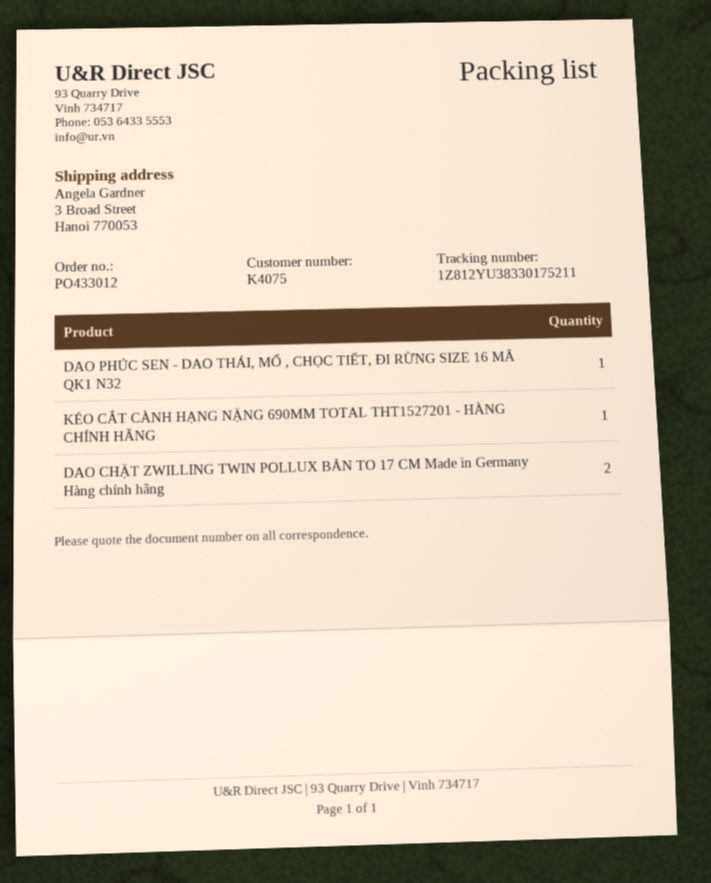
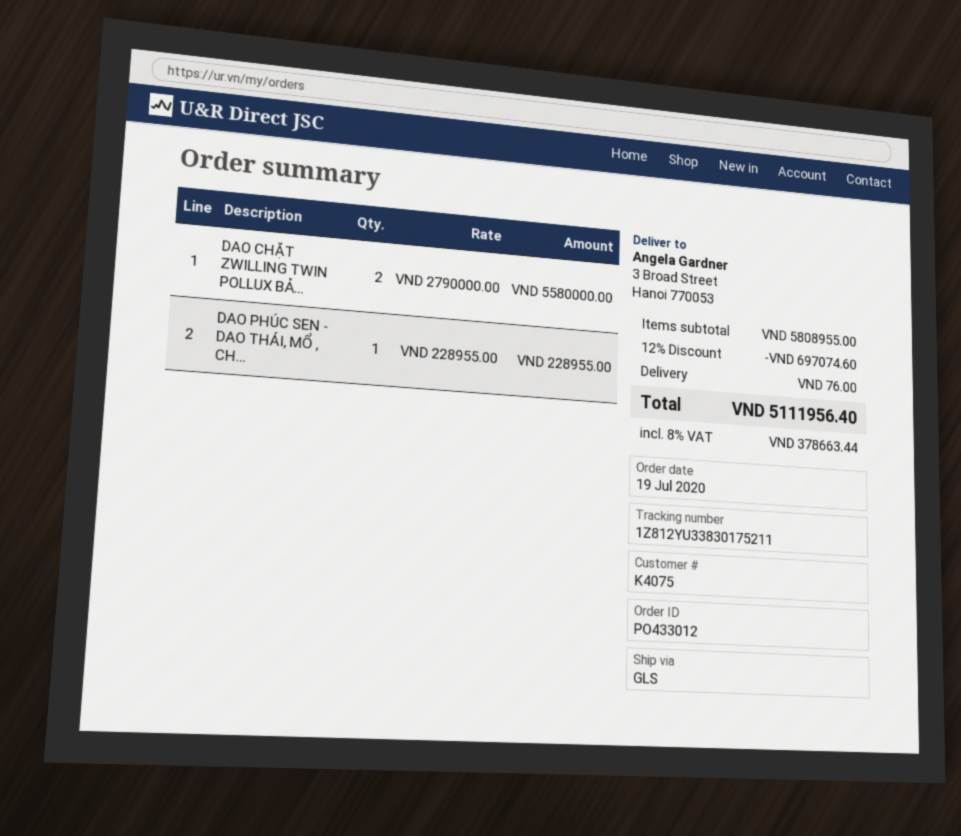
tracking number: 1Z812YU38330175211 -> 1Z812YU33830175211
KÉO CẮT CÀNH HẠNG NẶNG 690MM TOTAL THT1527201 - HÀNG CHÍNH HÃNG: 1 -> none

